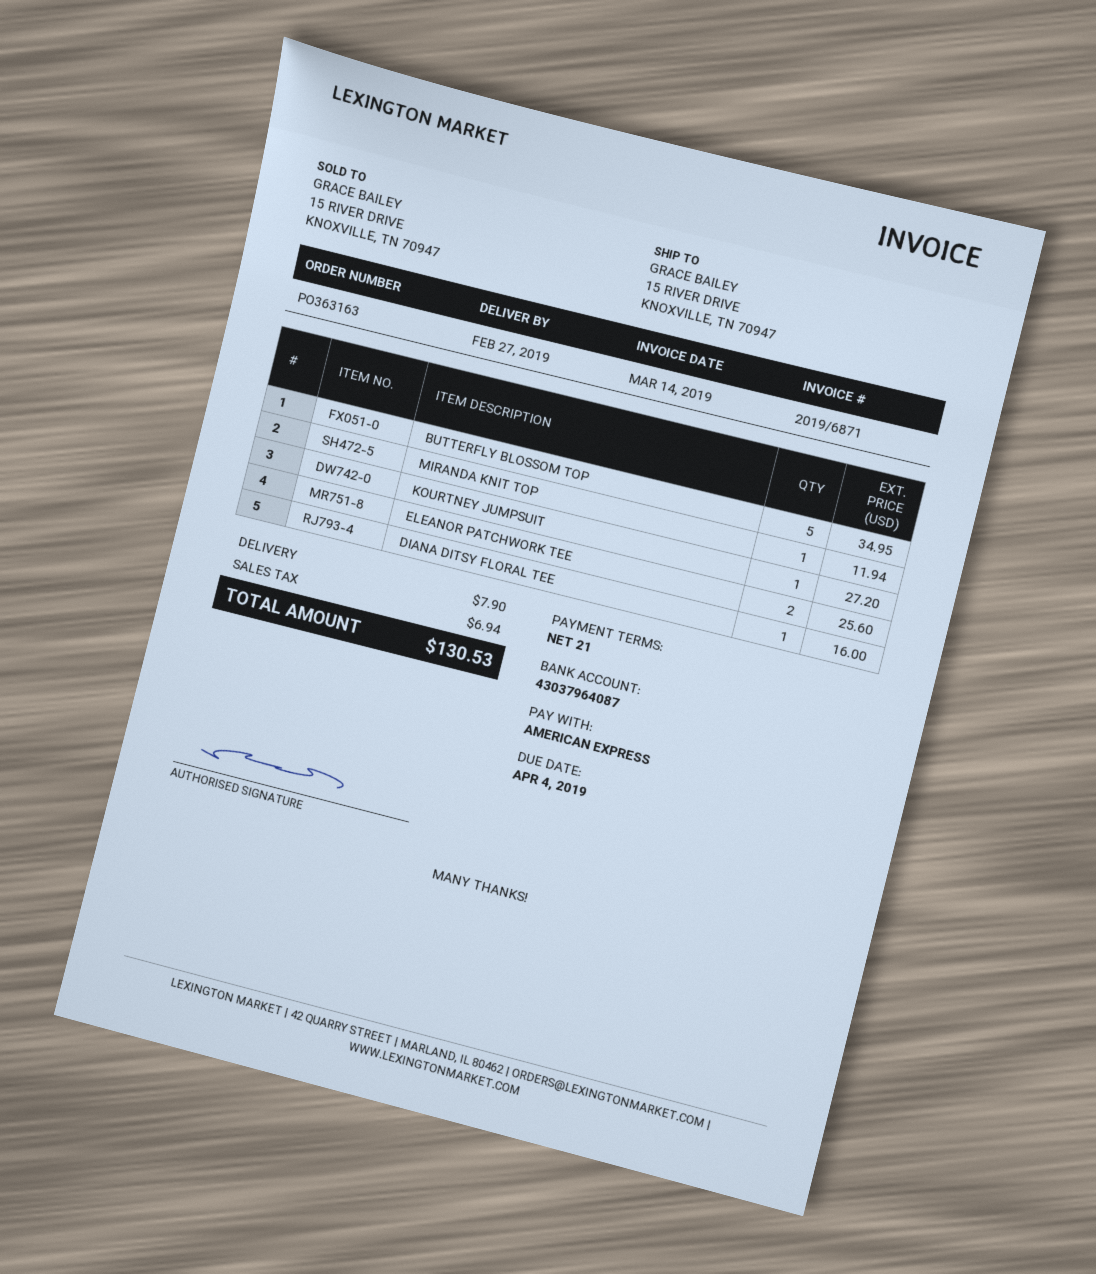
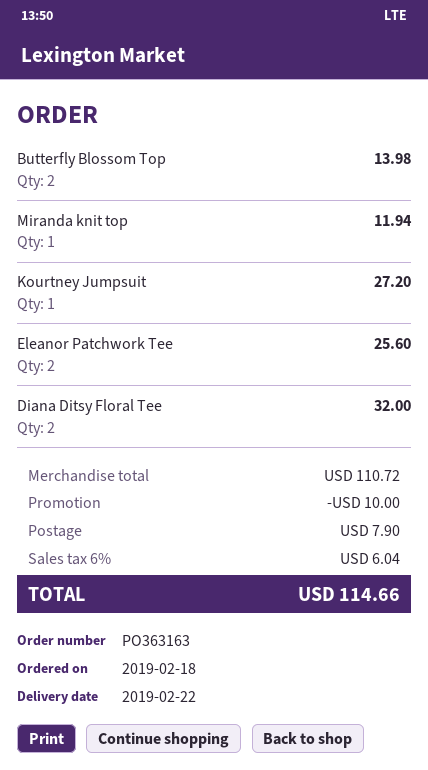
delivery date: 2019-02-27 -> 2019-02-22
BUTTERFLY BLOSSOM TOP: 5 for 34.95 -> 2 for 13.98
DIANA DITSY FLORAL TEE: 1 for 16.00 -> 2 for 32.00
discount: none -> 10.00
tax: 6.94 -> 6.04
total: 130.53 -> 114.66

